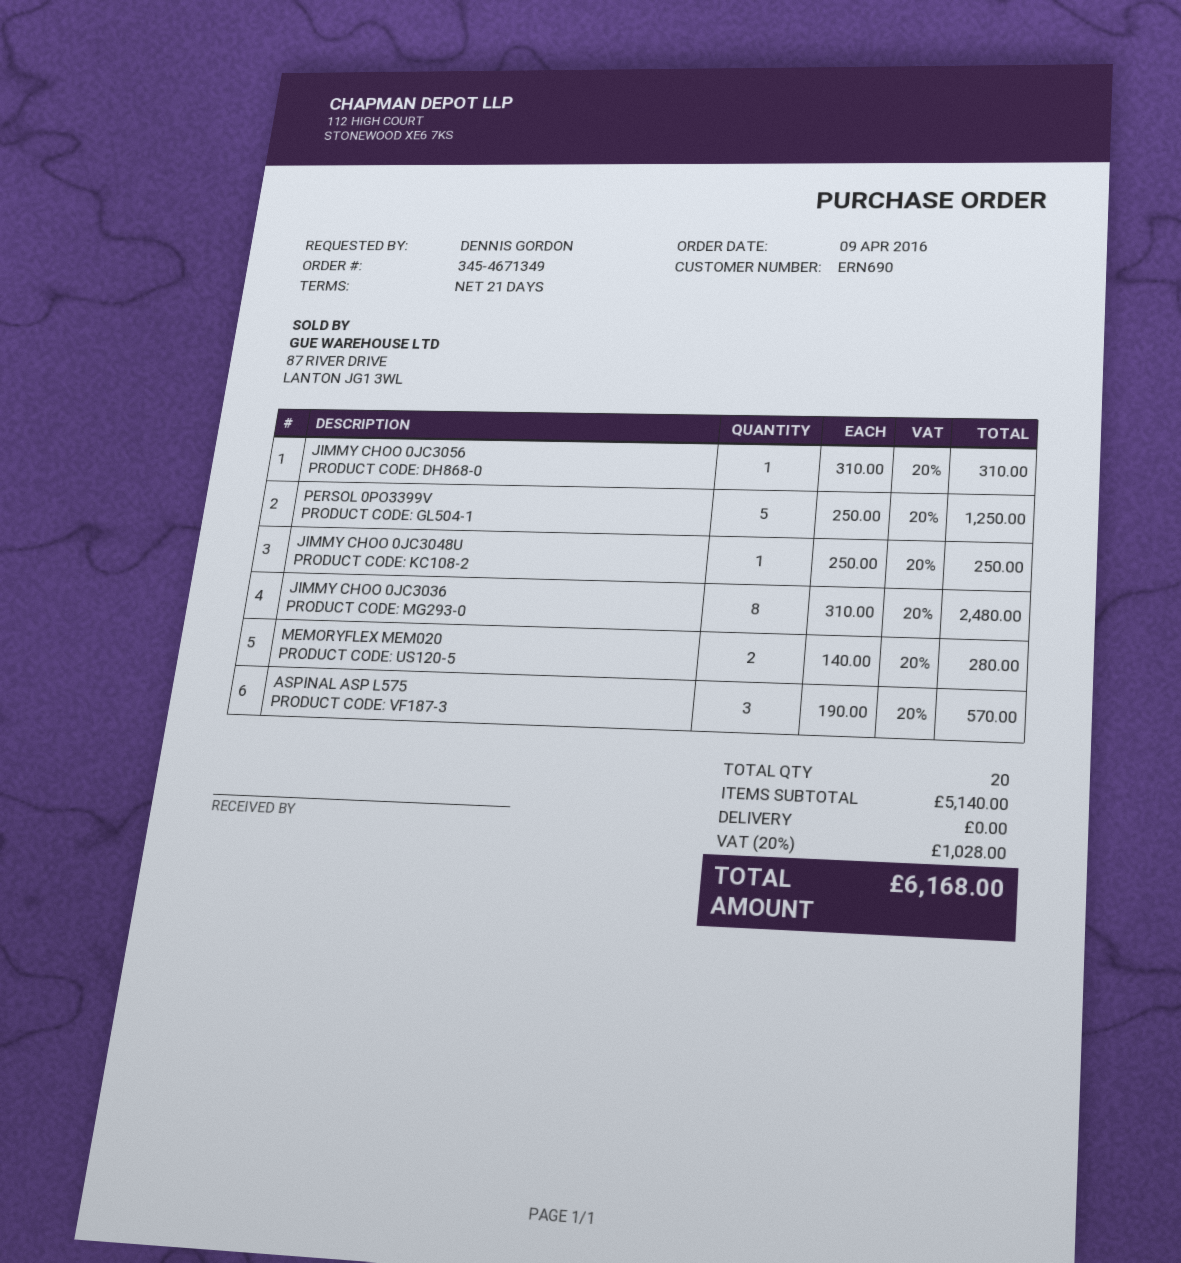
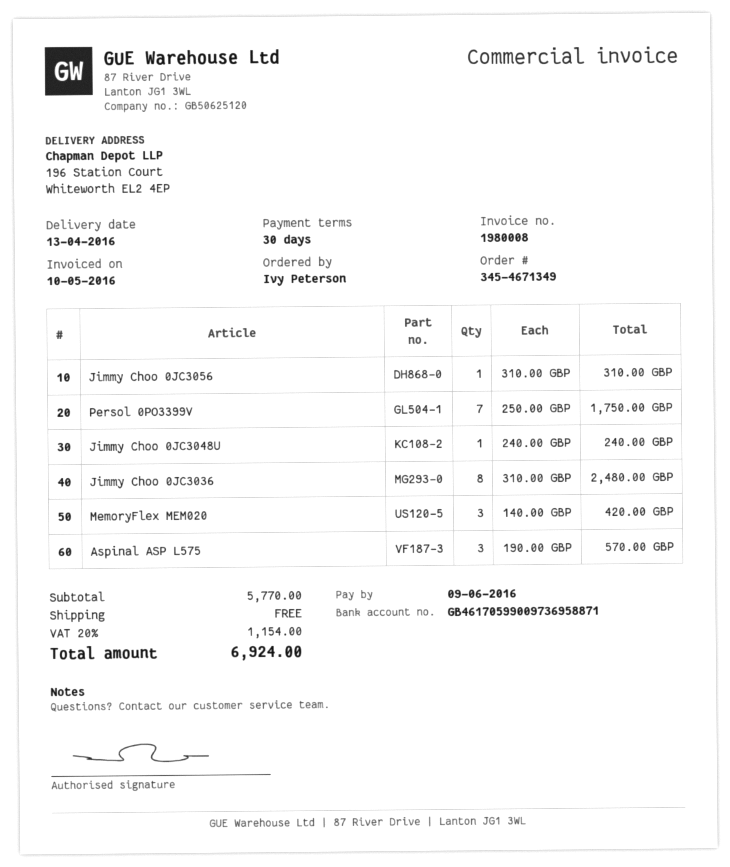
payment terms: 21 days -> 30 days
ordered by: DENNIS GORDON -> Ivy Peterson
PERSOL 0PO3399V: 5 x 250.00 = 1250.00 -> 7 x 250.00 = 1750.00
JIMMY CHOO 0JC3048U: 1 x 250.00 = 250.00 -> 1 x 240.00 = 240.00
MEMORYFLEX MEM020: 2 x 140.00 = 280.00 -> 3 x 140.00 = 420.00
subtotal: 5140.00 -> 5770.00
tax: 20% = 1028.00 -> 20% = 1154.00
total: 6168.00 -> 6924.00

